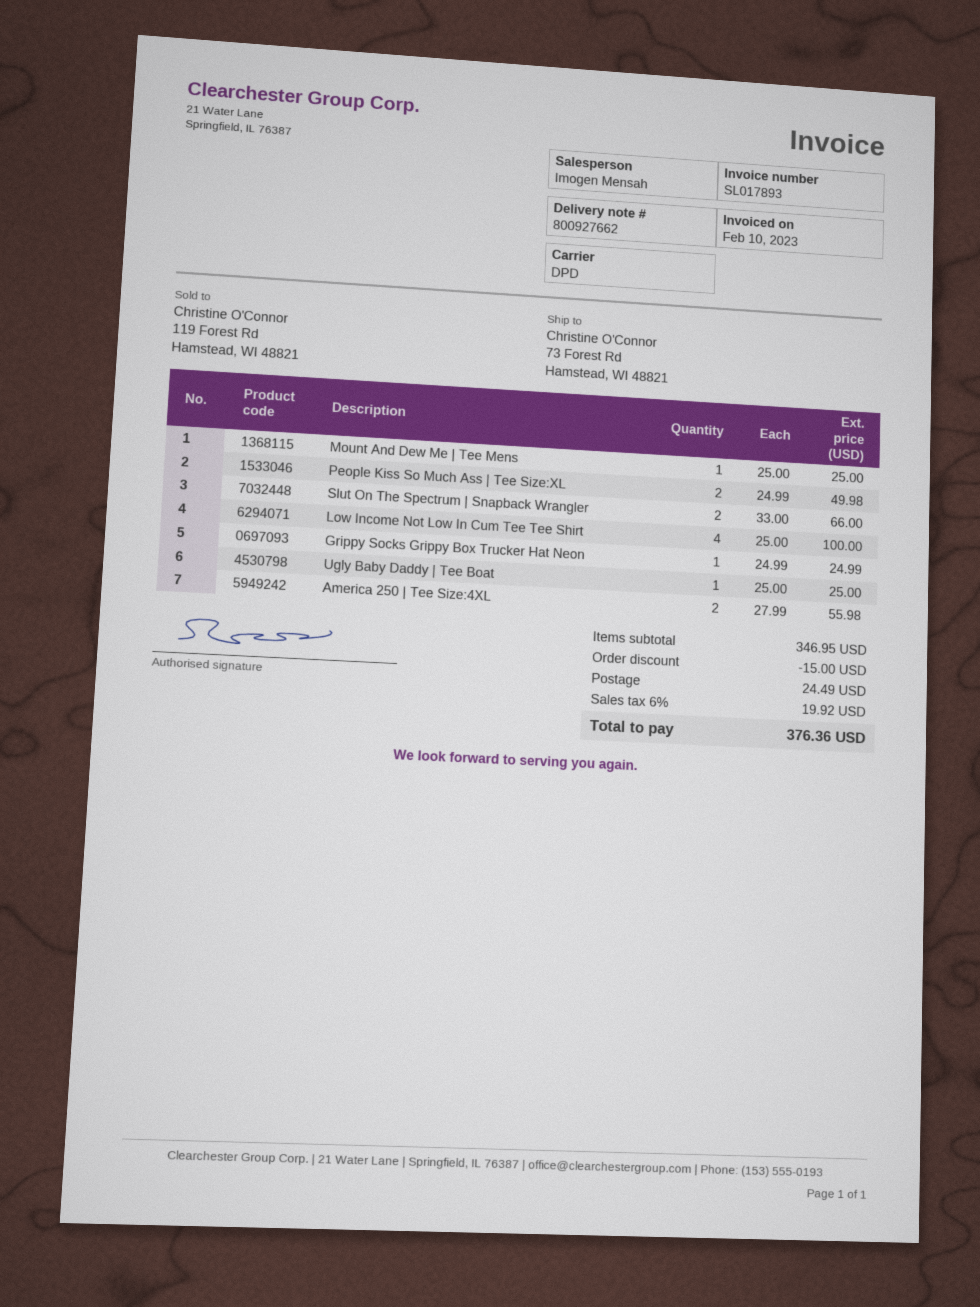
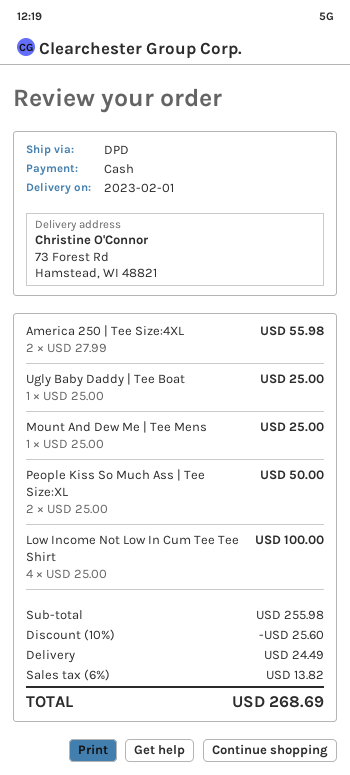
People Kiss So Much Ass | Tee Size:XL: 2 x 24.99 = 49.98 -> 2 x 25.00 = 50.00
Slut On The Spectrum | Snapback Wrangler: 2 x 33.00 = 66.00 -> none
Grippy Socks Grippy Box Trucker Hat Neon: 1 x 24.99 = 24.99 -> none
subtotal: 346.95 -> 255.98
discount: 15.00 -> 25.60
tax: 6% = 19.92 -> 6% = 13.82
total: 376.36 -> 268.69

